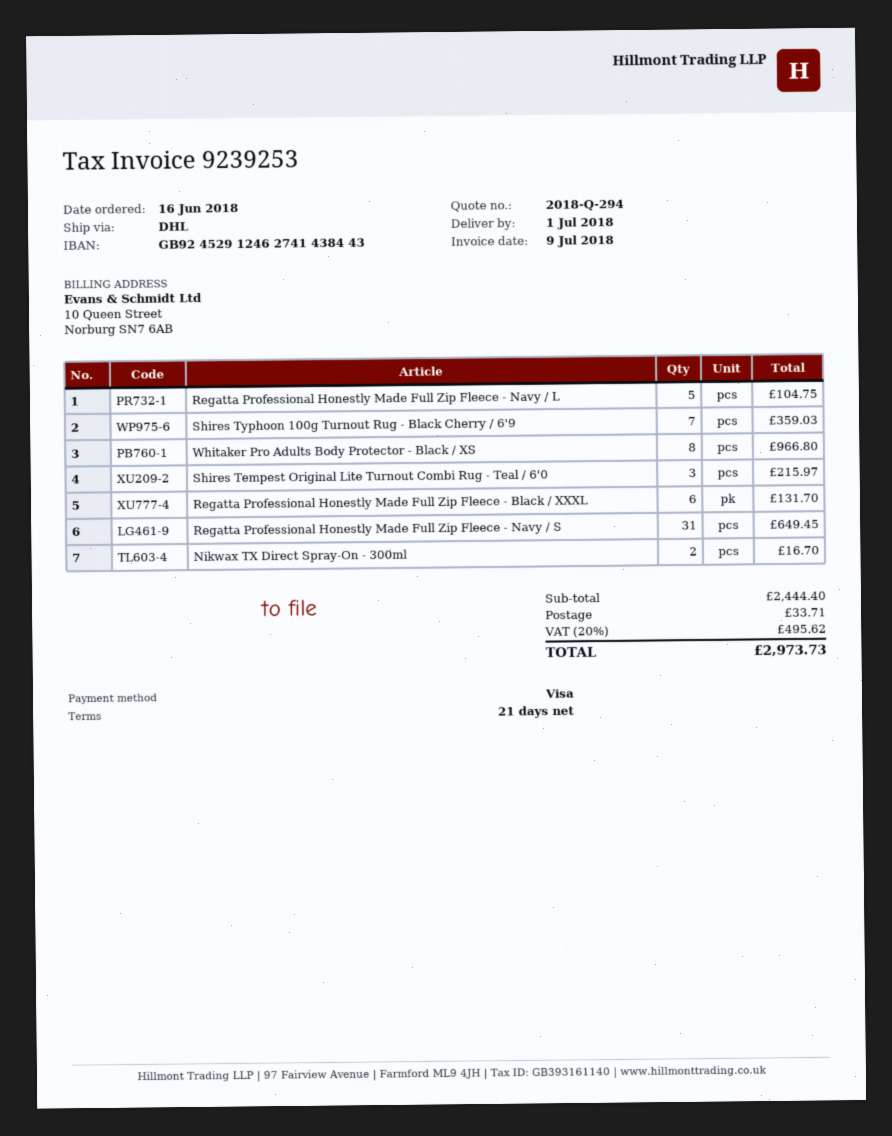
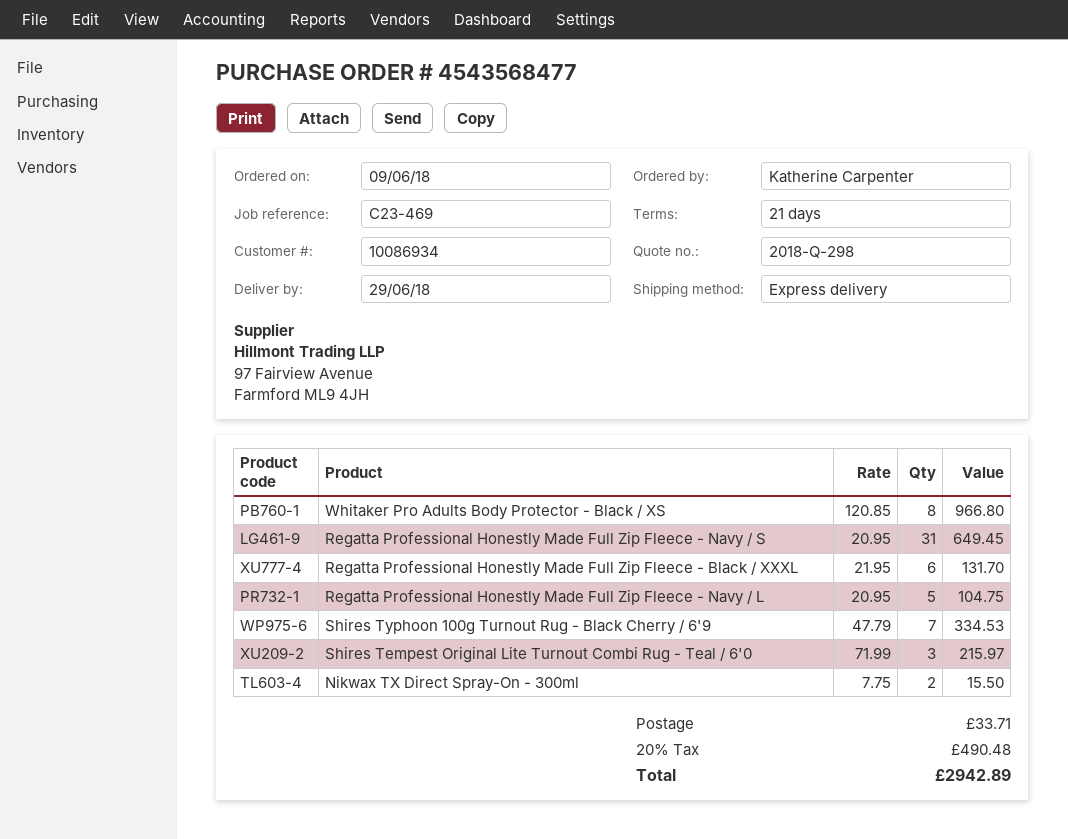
quote number: 2018-Q-294 -> 2018-Q-298
order date: 2018-06-16 -> 2018-06-09
delivery date: 2018-07-01 -> 2018-06-29
shipping method: DHL -> express
Shires Typhoon 100g Turnout Rug - Black Cherry / 6'9: 7 for 359.03 -> 7 for 334.53
Nikwax TX Direct Spray-On - 300ml: 2 for 16.70 -> 2 for 15.50
tax: 20% = 495.62 -> 20% = 490.48
total: 2973.73 -> 2942.89

